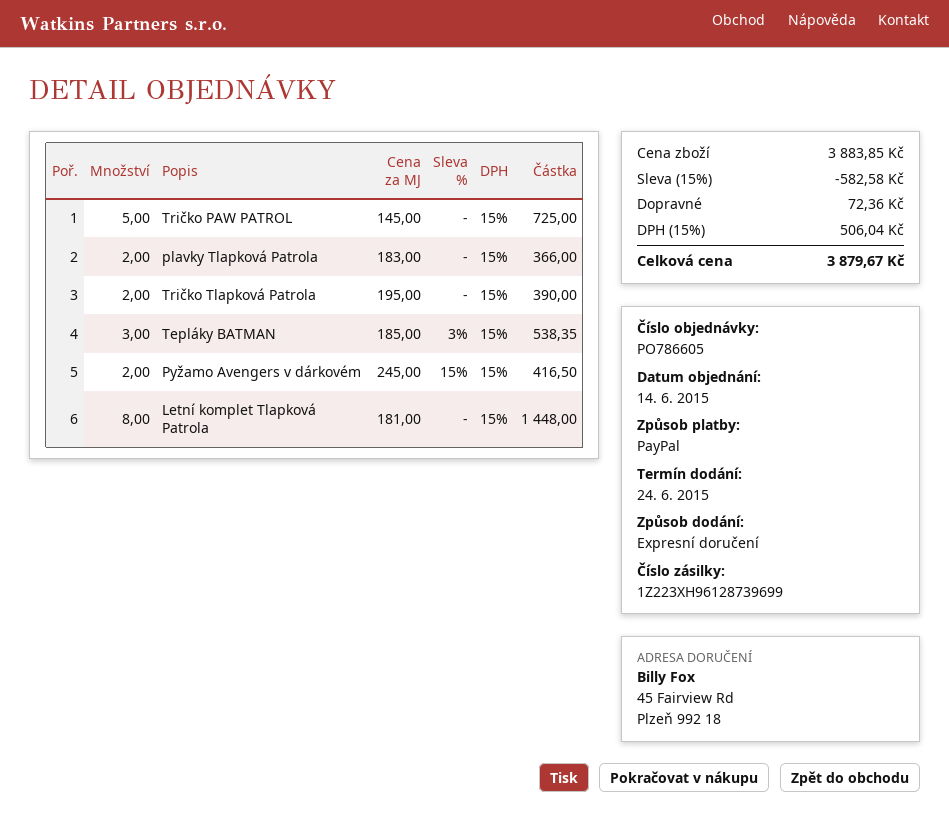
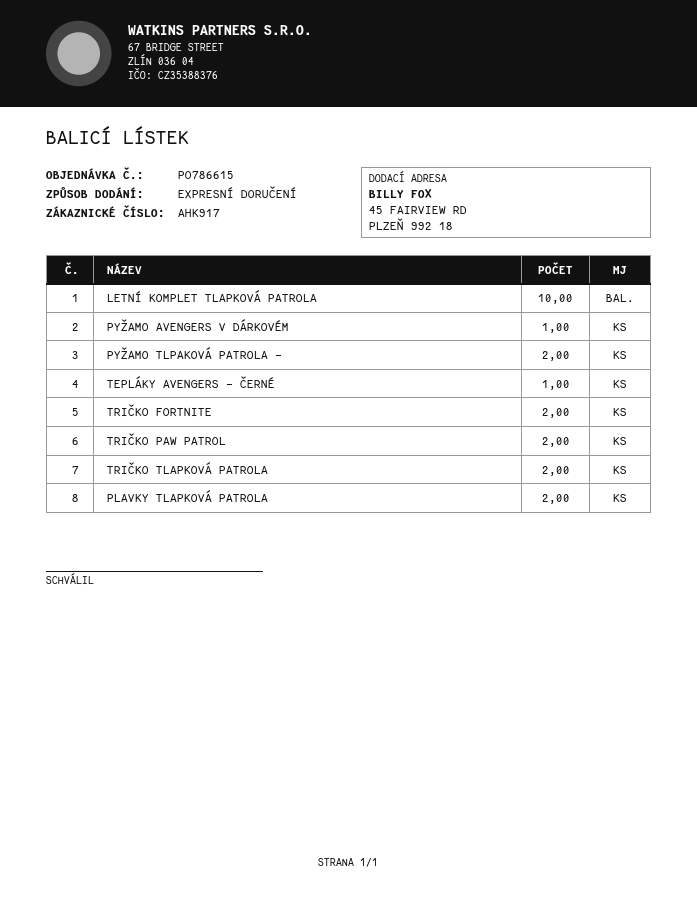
order number: PO786605 -> PO786615
Tričko PAW PATROL: 5 -> 2
Tepláky BATMAN: 3 -> none
Pyžamo Avengers v dárkovém: 2 -> 1
Letní komplet Tlapková Patrola: 8 -> 10
PYŽAMO TLPAKOVÁ PATROLA -: none -> 2
TEPLÁKY AVENGERS - ČERNÉ: none -> 1
TRIČKO FORTNITE: none -> 2

